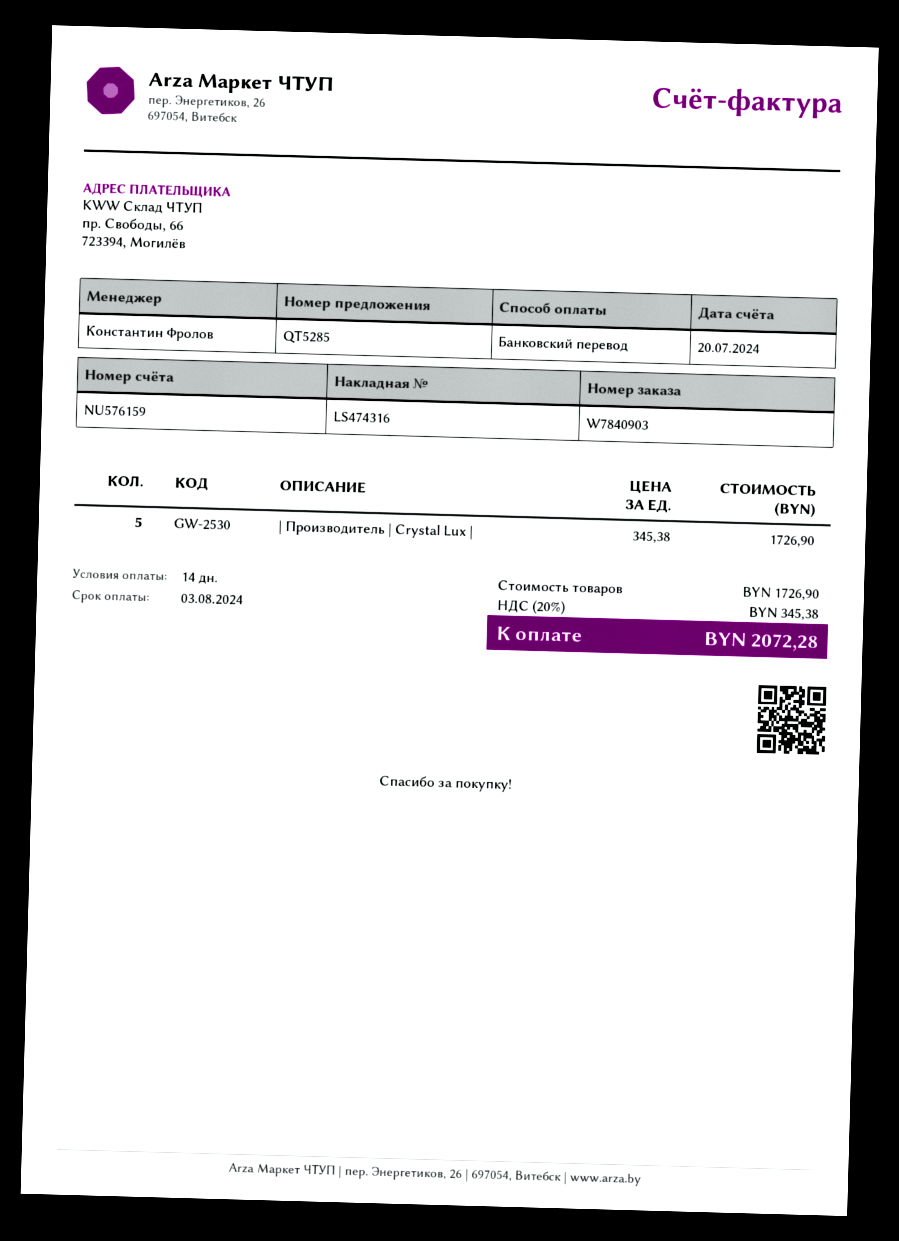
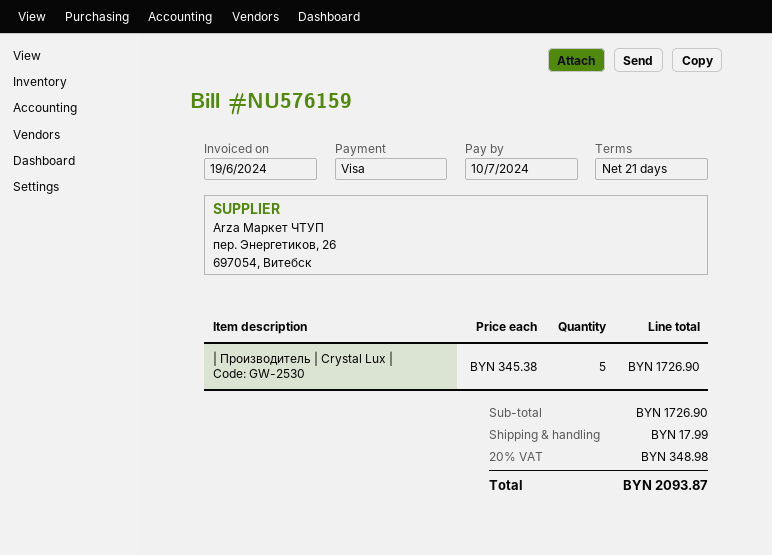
invoice date: 2024-07-20 -> 2024-06-19
payment terms: 14 days -> 21 days
due date: 2024-08-03 -> 2024-07-10
payment method: bank transfer -> Visa
shipping: none -> 17.99
tax: 20% = 345.38 -> 20% = 348.98
total: 2072.28 -> 2093.87

